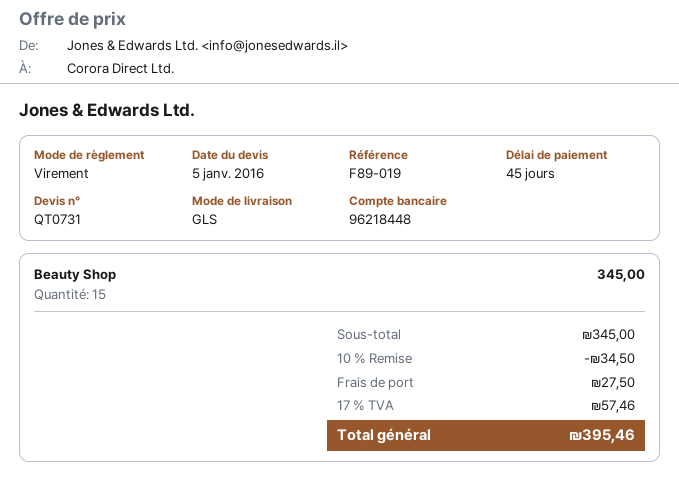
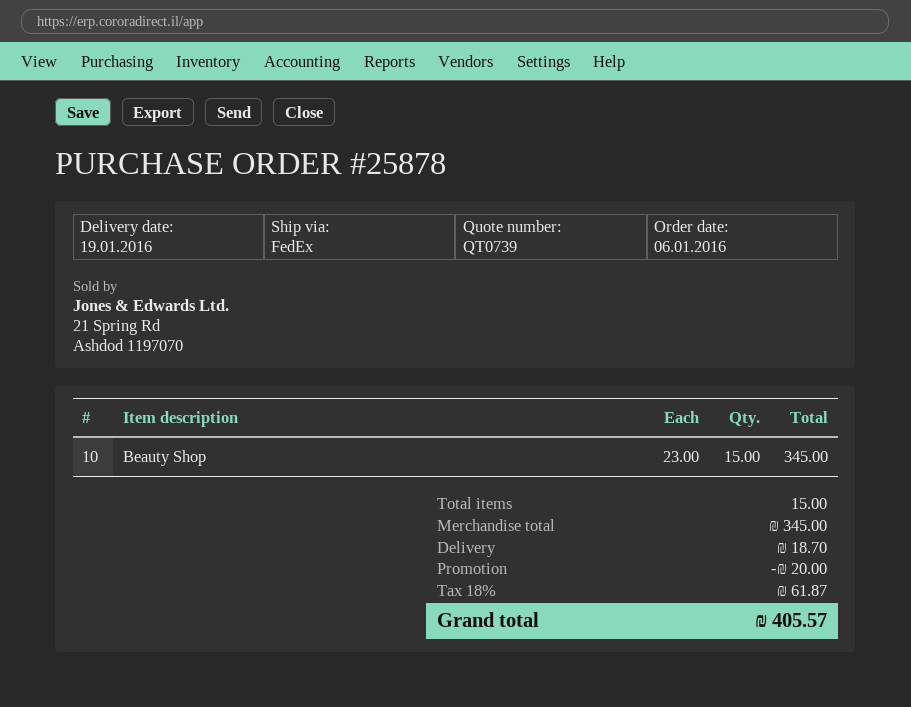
quote number: QT0731 -> QT0739
shipping method: GLS -> FedEx
discount: 34.50 -> 20.00
shipping: 27.50 -> 18.70
tax: 17% = 57.46 -> 18% = 61.87
total: 395.46 -> 405.57

